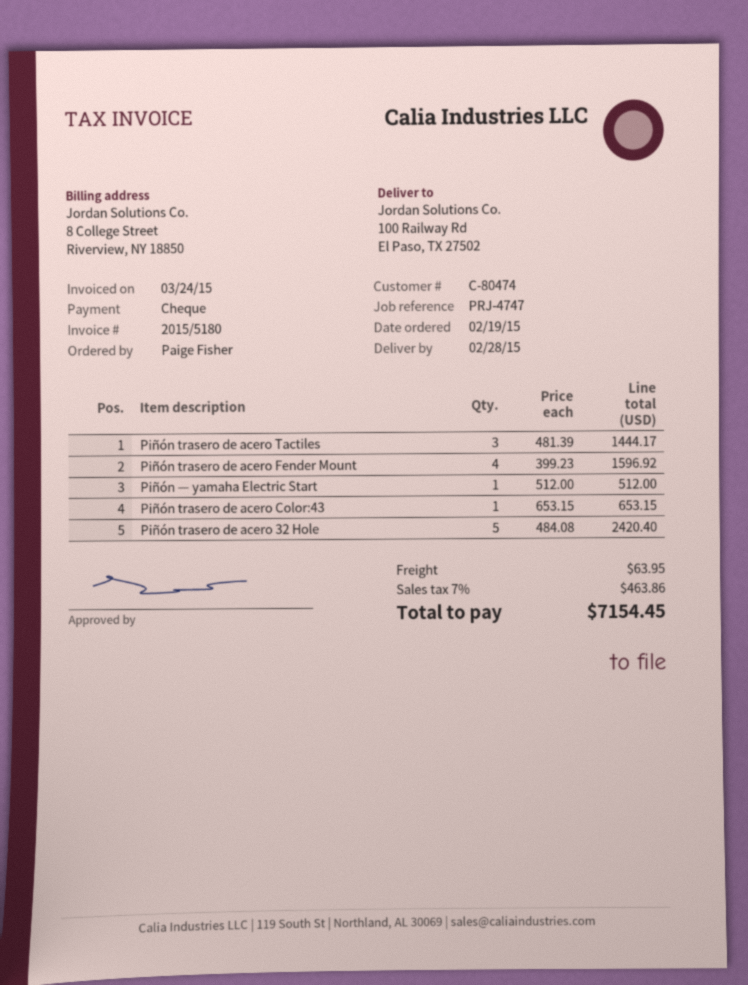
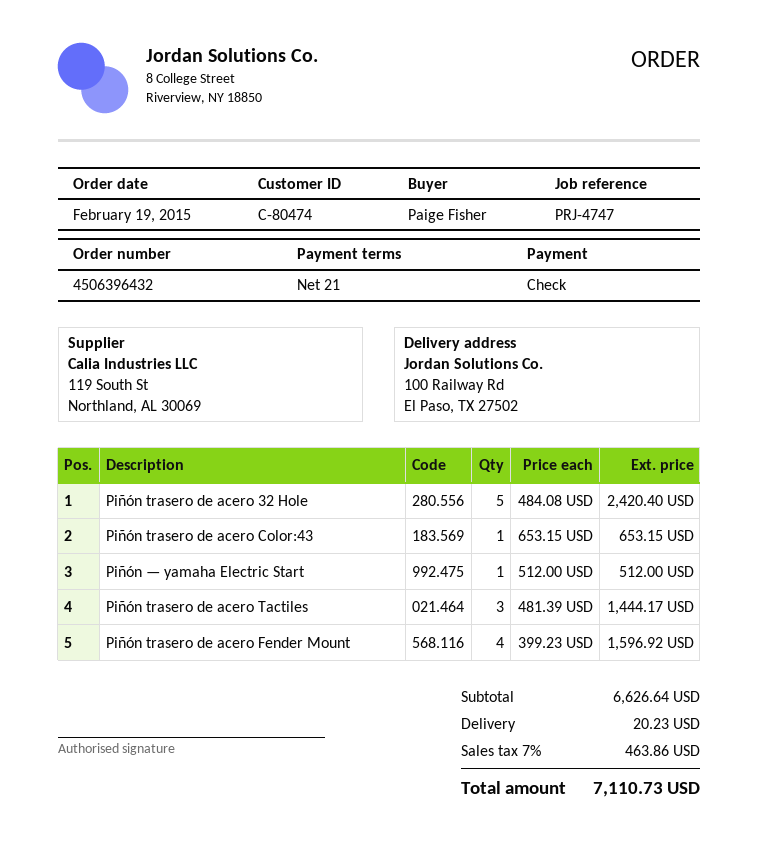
shipping: 63.95 -> 20.23
total: 7154.45 -> 7110.73

